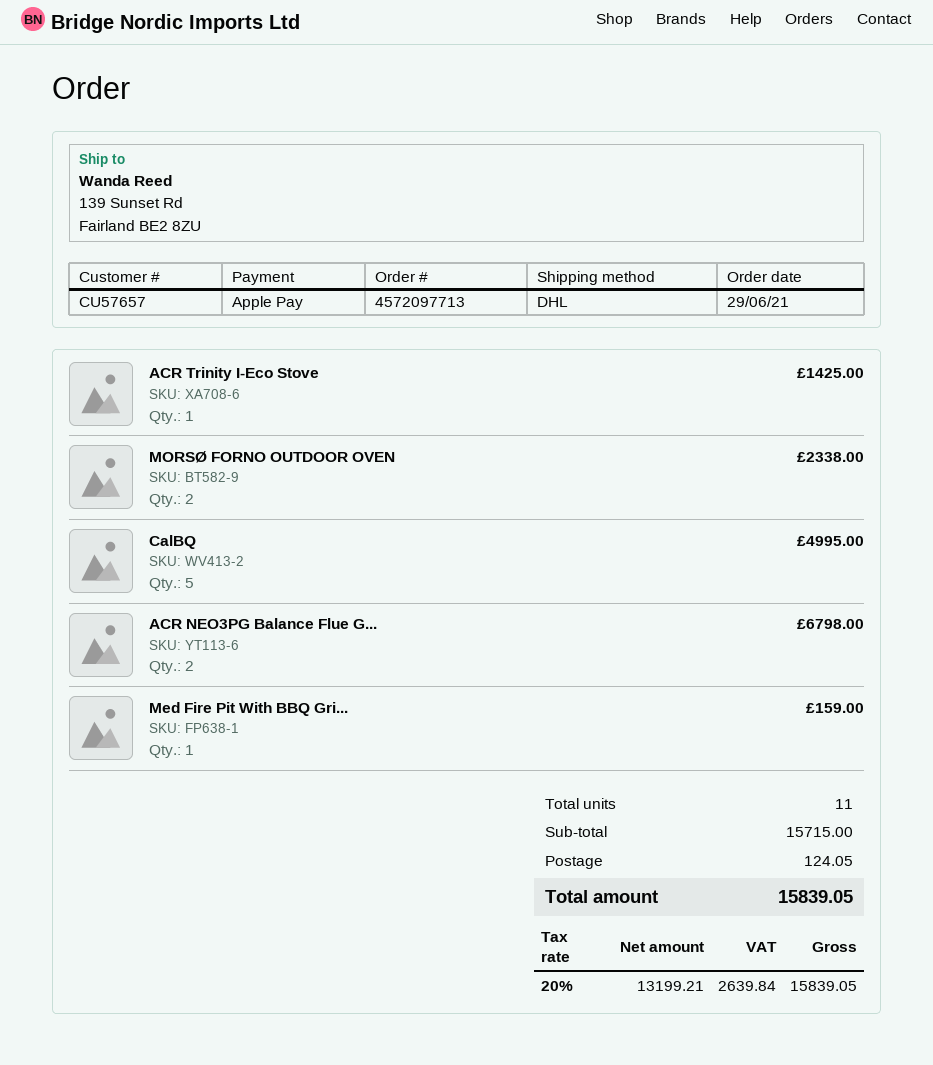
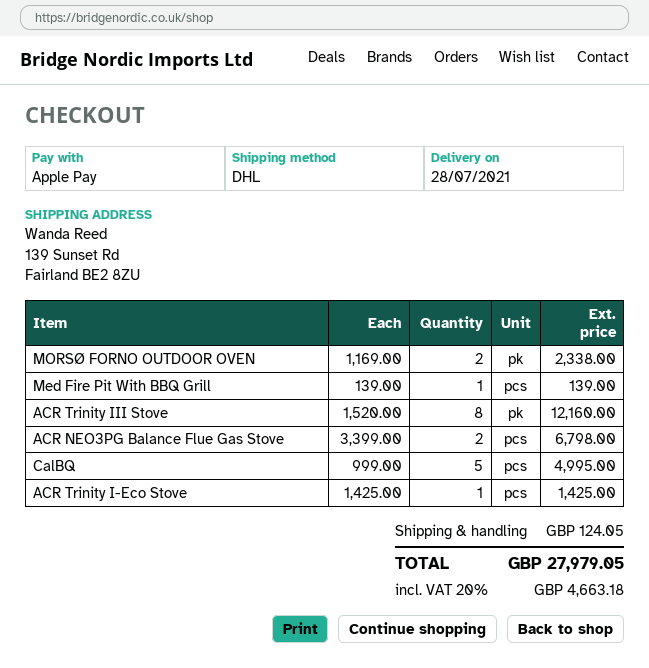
Med Fire Pit With BBQ Gri...: 1 for 159.00 -> 1 for 139.00
ACR Trinity III Stove: none -> 8 for 12160.00
tax: 20% = 2639.84 -> 20% = 4663.18
total: 15839.05 -> 27979.05

